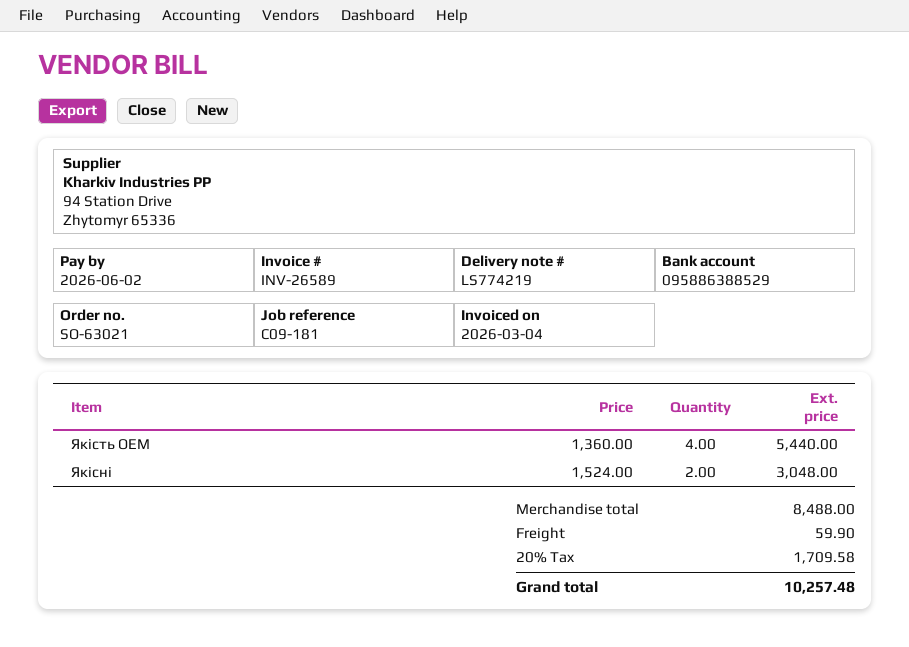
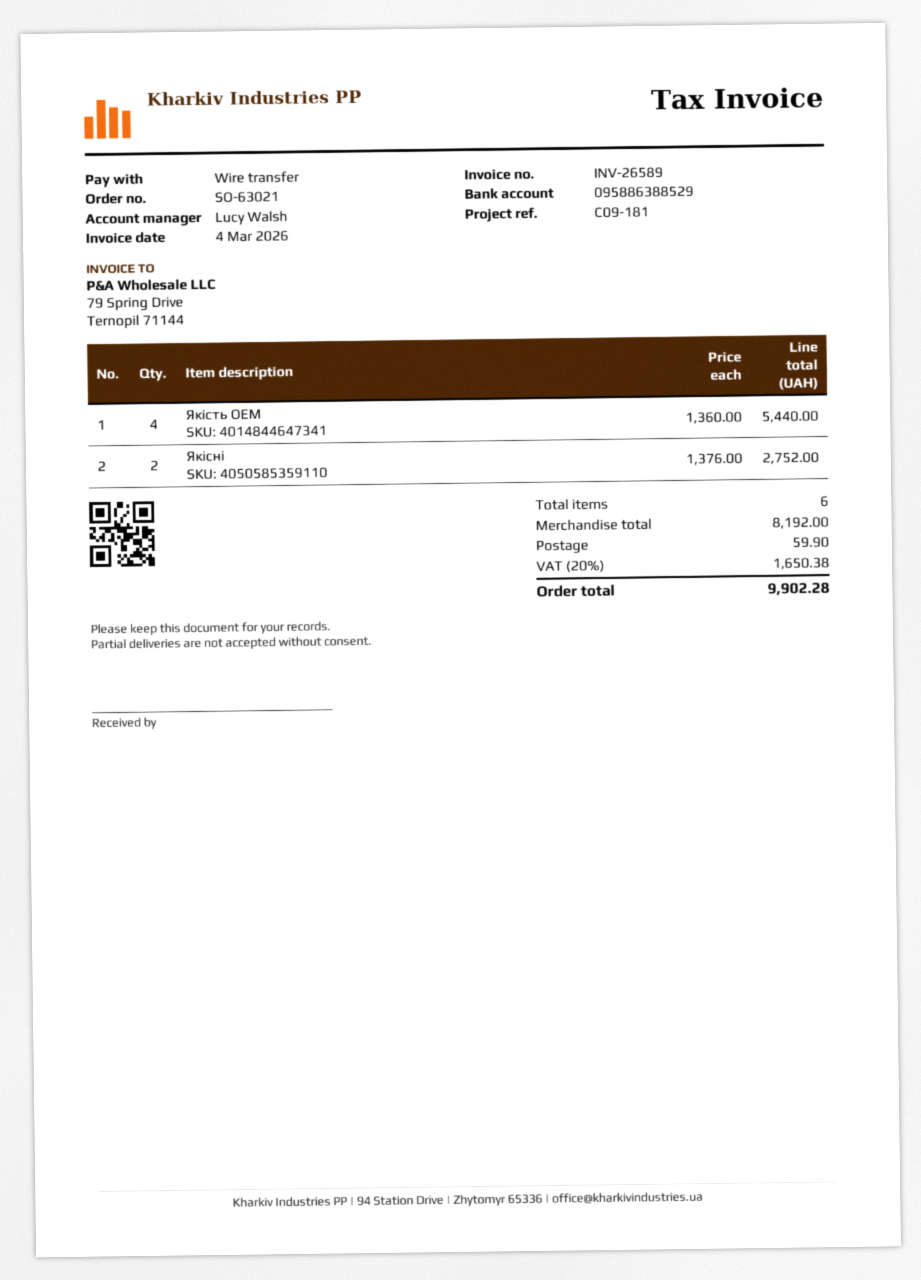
Якісні: 2 x 1524.00 = 3048.00 -> 2 x 1376.00 = 2752.00
subtotal: 8488.00 -> 8192.00
tax: 20% = 1709.58 -> 20% = 1650.38
total: 10257.48 -> 9902.28

